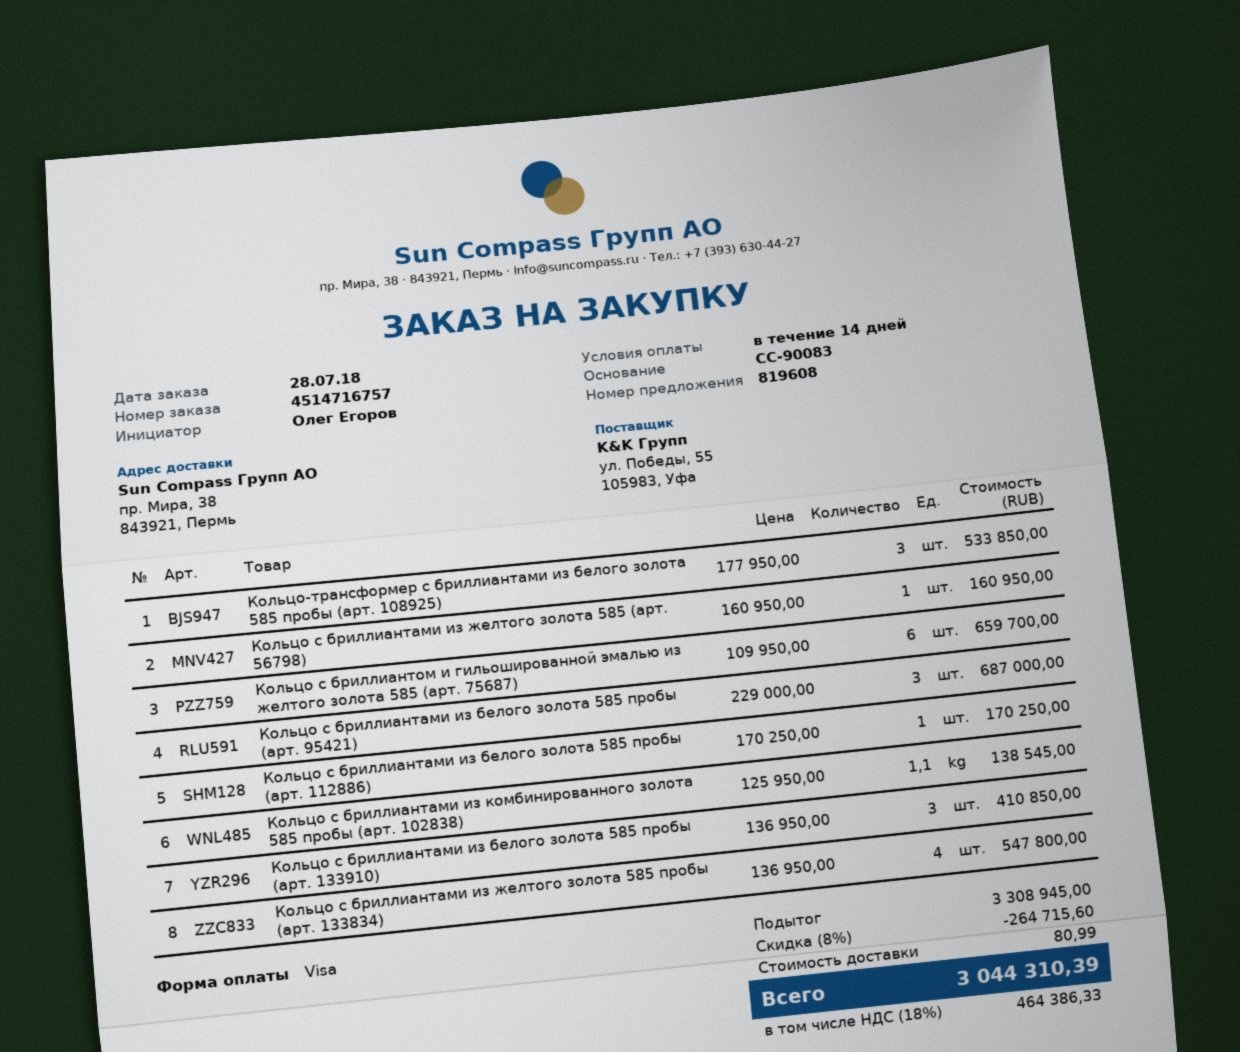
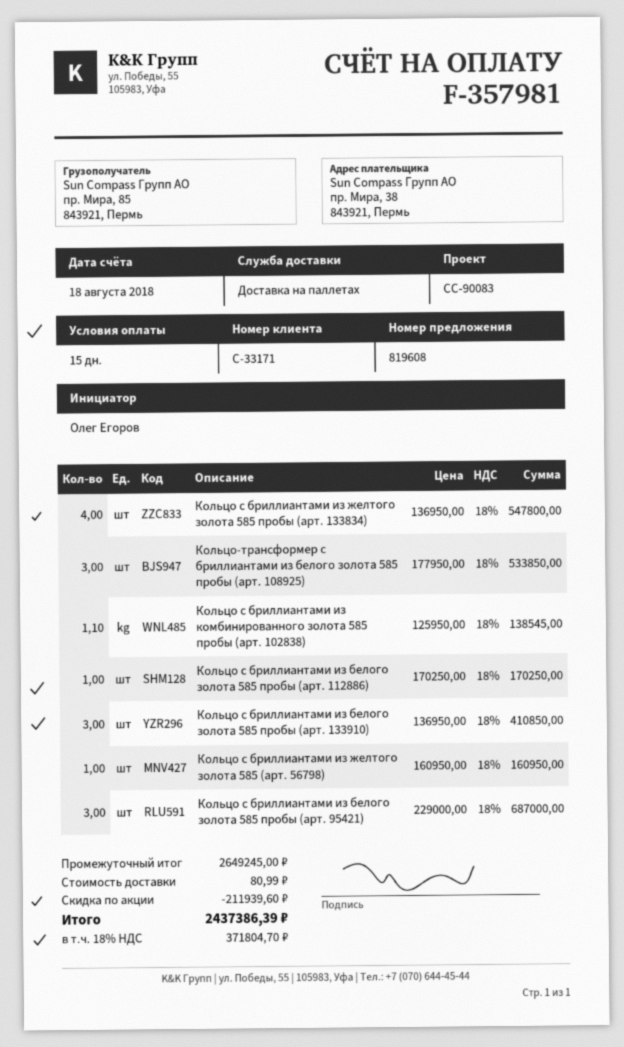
payment terms: 14 days -> 15 days
ship to: пр. Мира, 38, 843921, Пермь -> пр. Мира, 85, 843921, Пермь
Кольцо с бриллиантом и гильошированной эмалью из желтого золота 585 (арт. 75687): 6 x 109950.00 = 659700.00 -> none
subtotal: 3308945.00 -> 2649245.00
discount: 264715.60 -> 211939.60
tax: 18% = 464386.33 -> 18% = 371804.70
total: 3044310.39 -> 2437386.39

